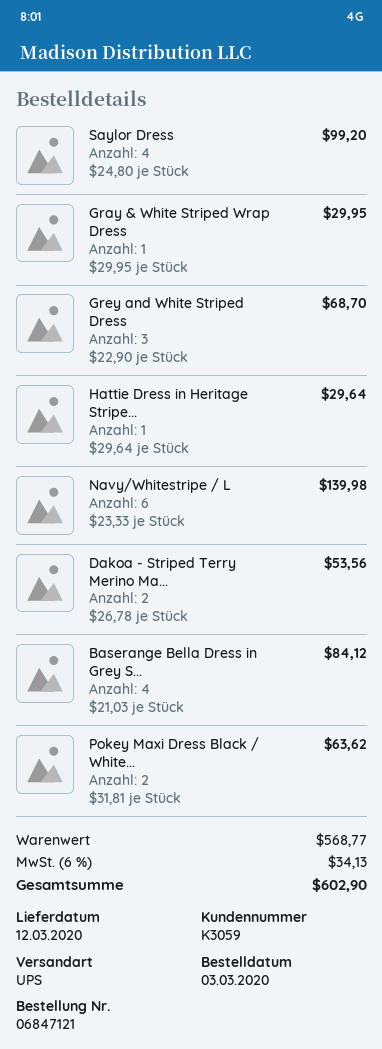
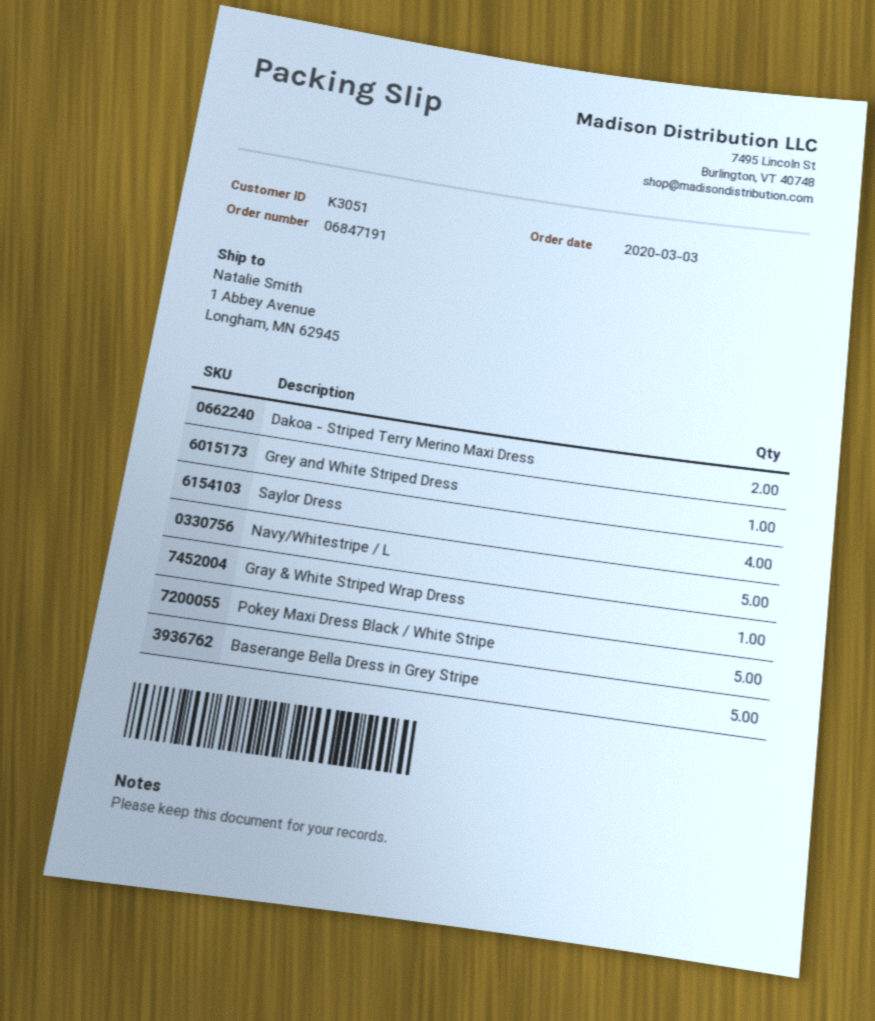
order number: 06847121 -> 06847191
customer number: K3059 -> K3051
Grey and White Striped Dress: 3 -> 1
Hattie Dress in Heritage Stripe...: 1 -> none
Navy/Whitestripe / L: 6 -> 5
Baserange Bella Dress in Grey S...: 4 -> 5
Pokey Maxi Dress Black / White...: 2 -> 5

